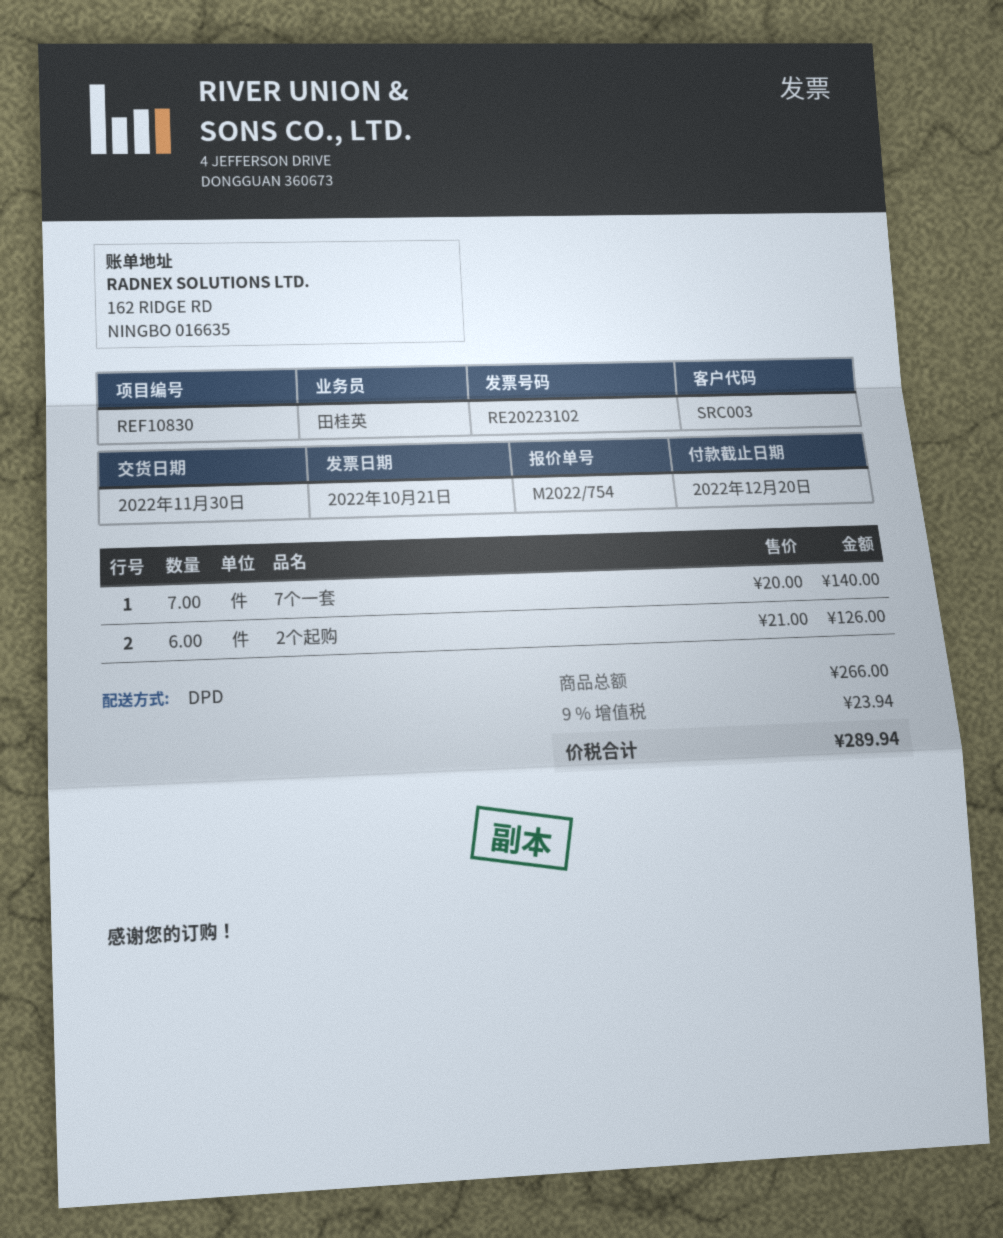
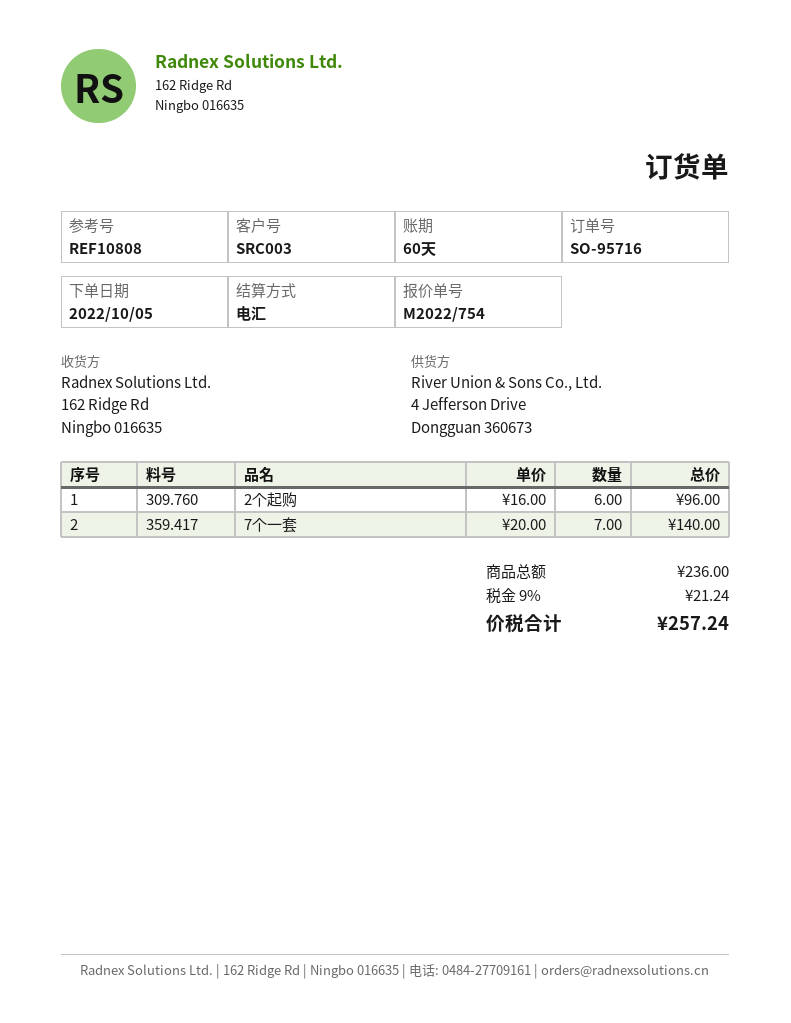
reference: REF10830 -> REF10808
2个起购: 6 x 21.00 = 126.00 -> 6 x 16.00 = 96.00
subtotal: 266.00 -> 236.00
tax: 9% = 23.94 -> 9% = 21.24
total: 289.94 -> 257.24

